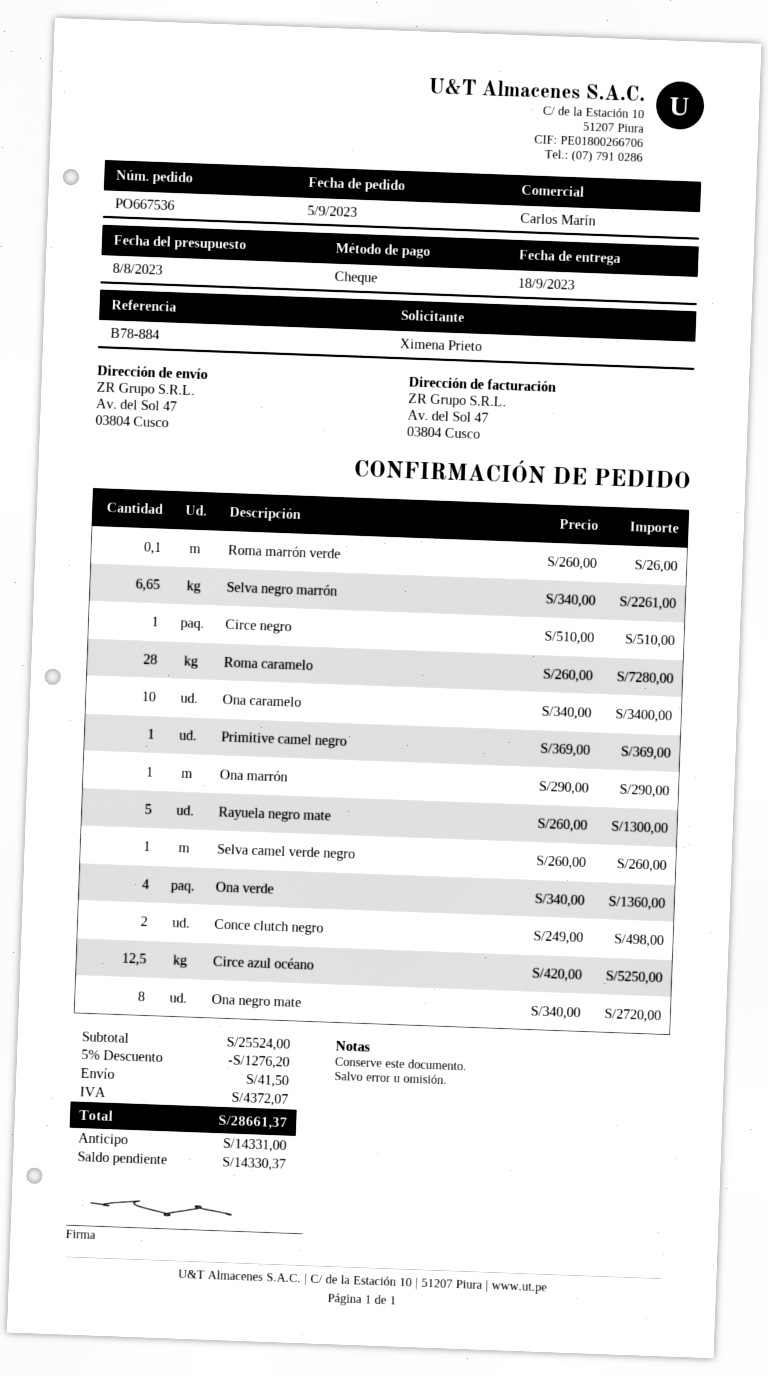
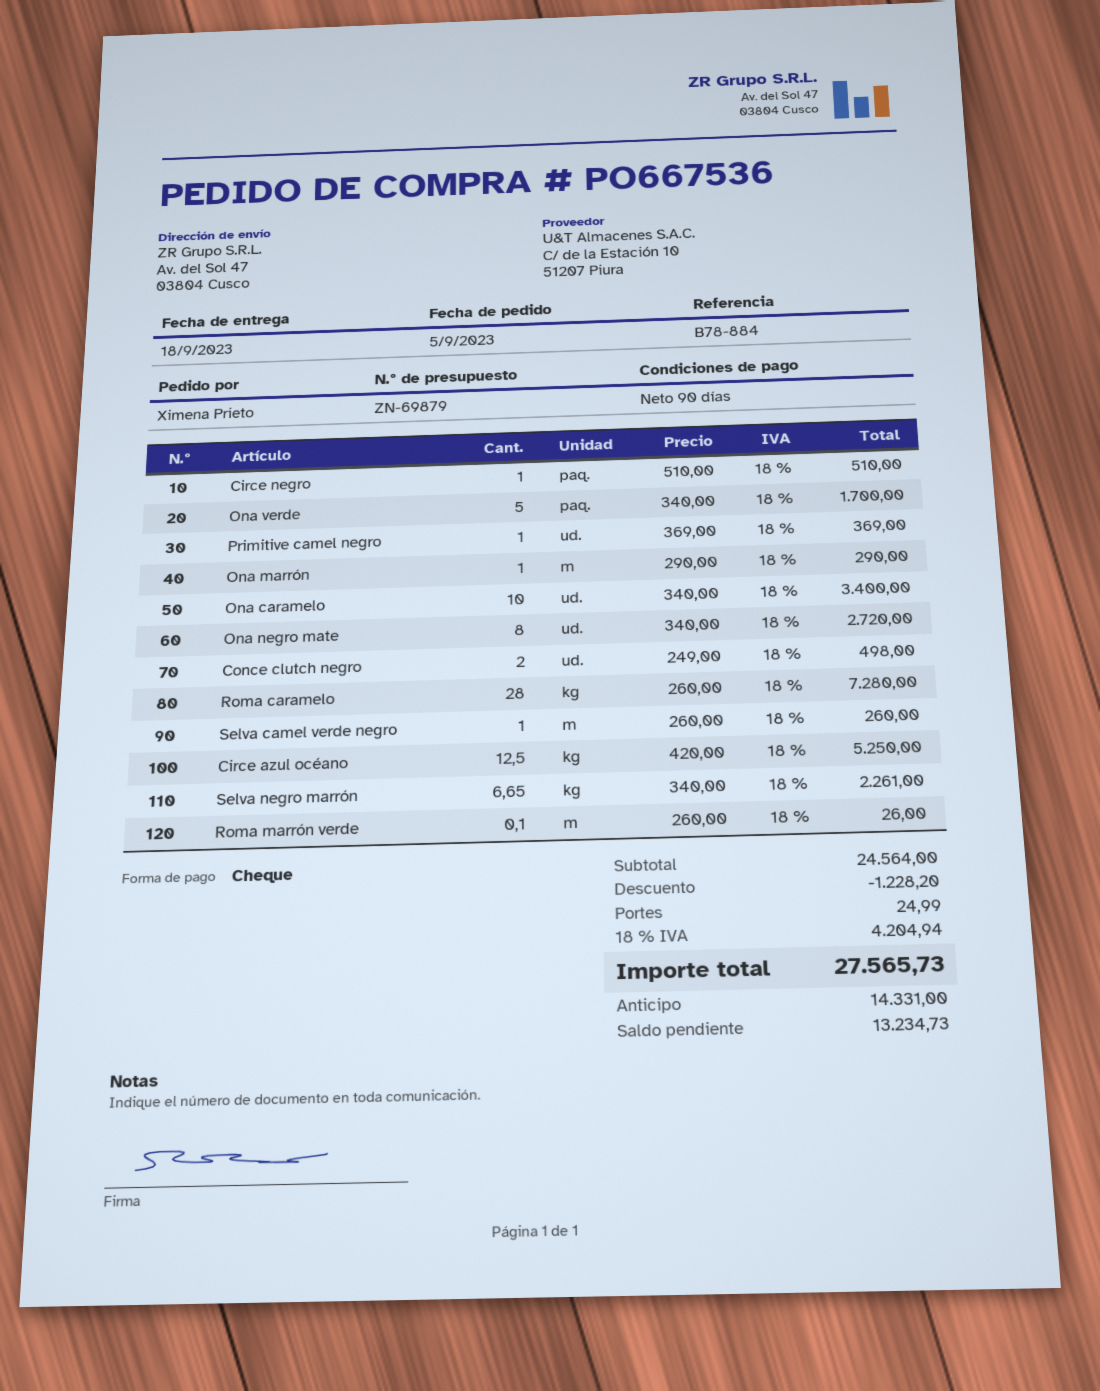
Rayuela negro mate: 5 x 260.00 = 1300.00 -> none
Ona verde: 4 x 340.00 = 1360.00 -> 5 x 340.00 = 1700.00
subtotal: 25524.00 -> 24564.00
discount: 1276.20 -> 1228.20
shipping: 41.50 -> 24.99
tax: 4372.07 -> 4204.94
total: 28661.37 -> 27565.73
balance: 14330.37 -> 13234.73

